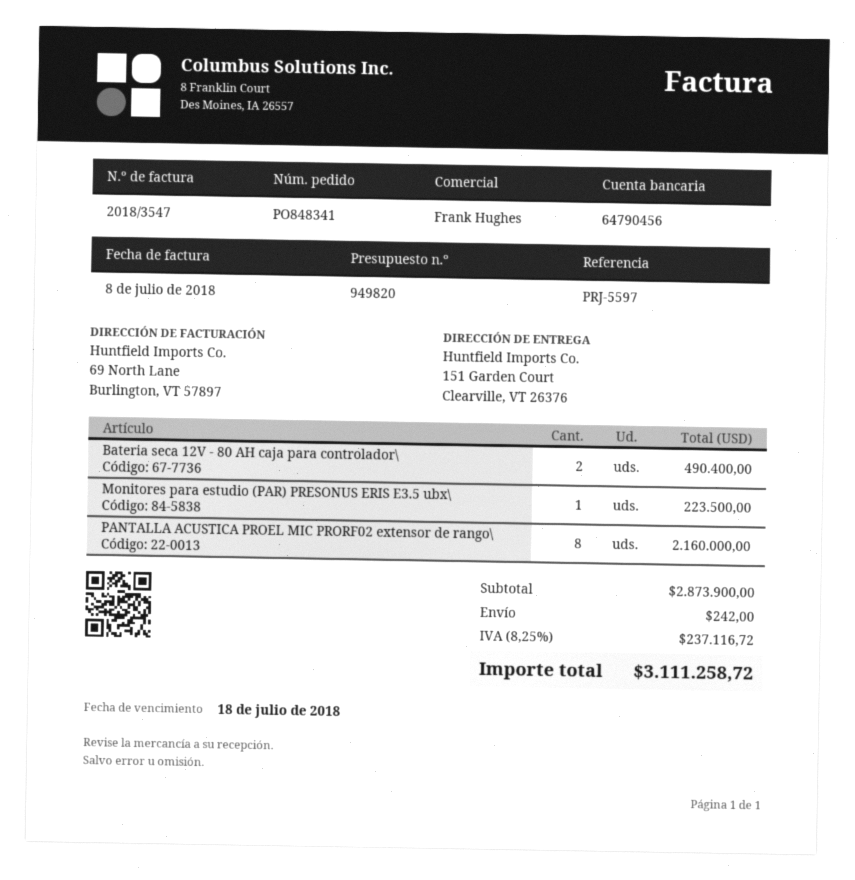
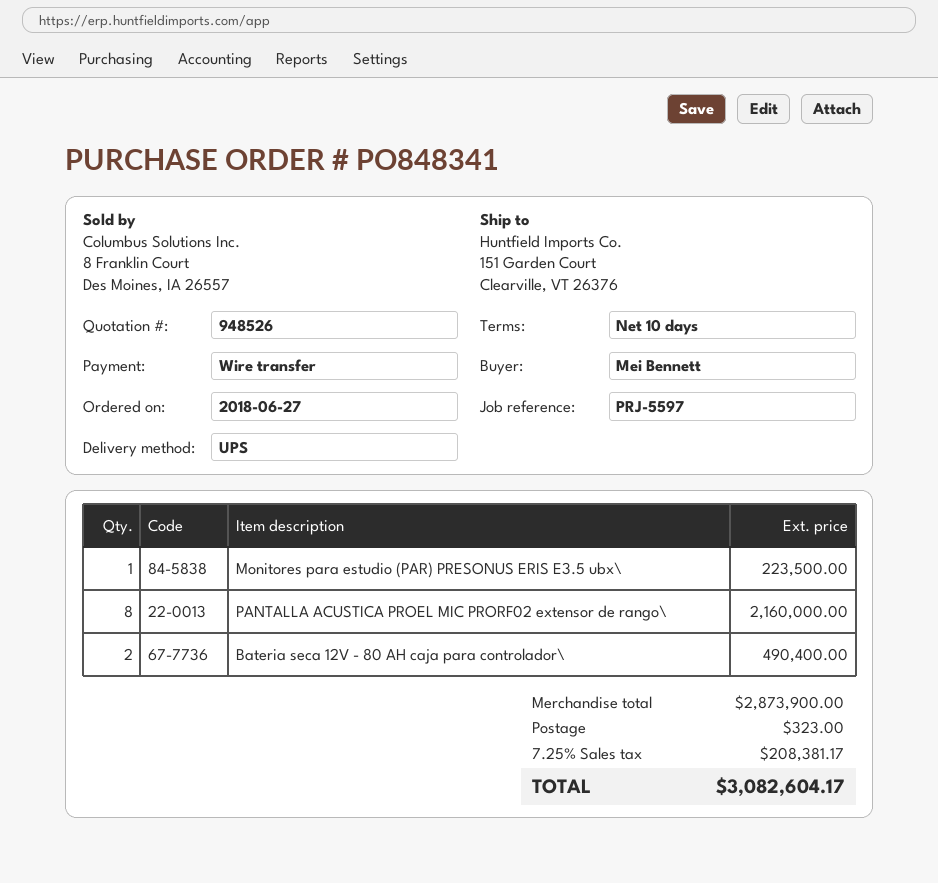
quote number: 949820 -> 948526
shipping: 242.00 -> 323.00
tax: 8.25% = 237116.72 -> 7.25% = 208381.17
total: 3111258.72 -> 3082604.17

